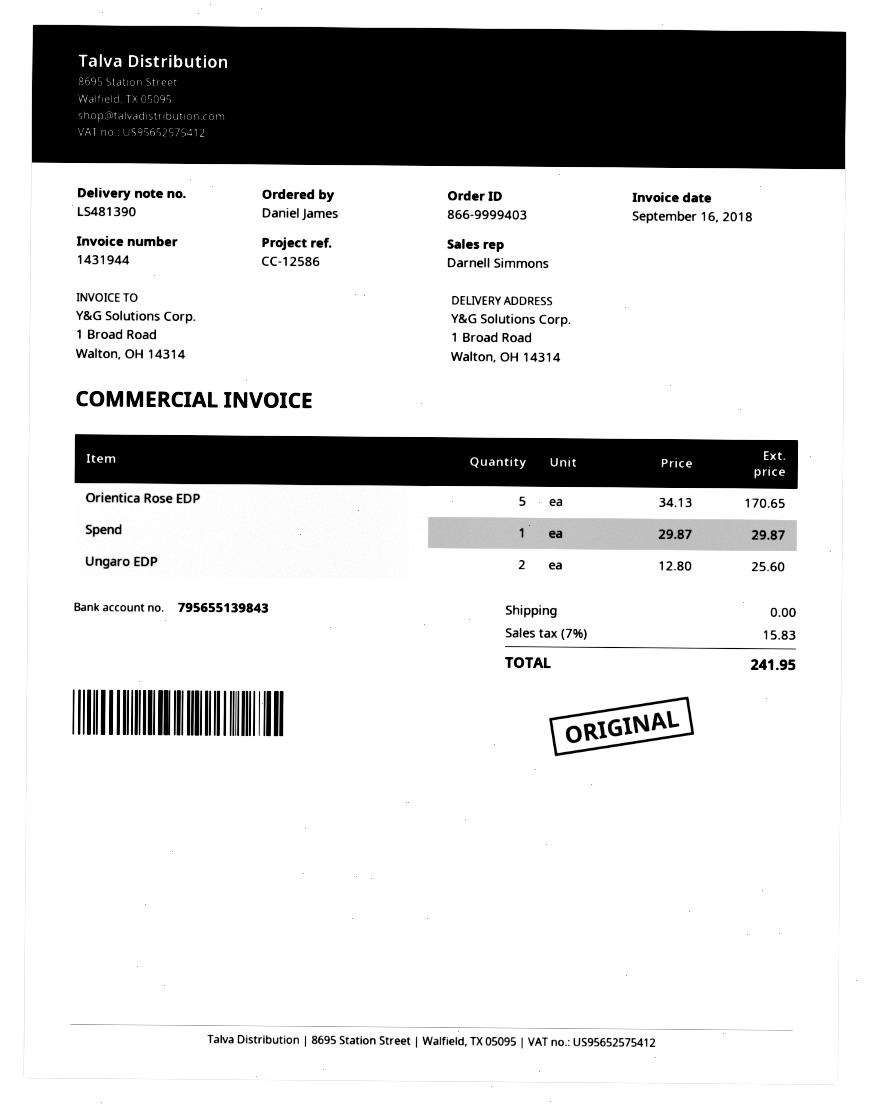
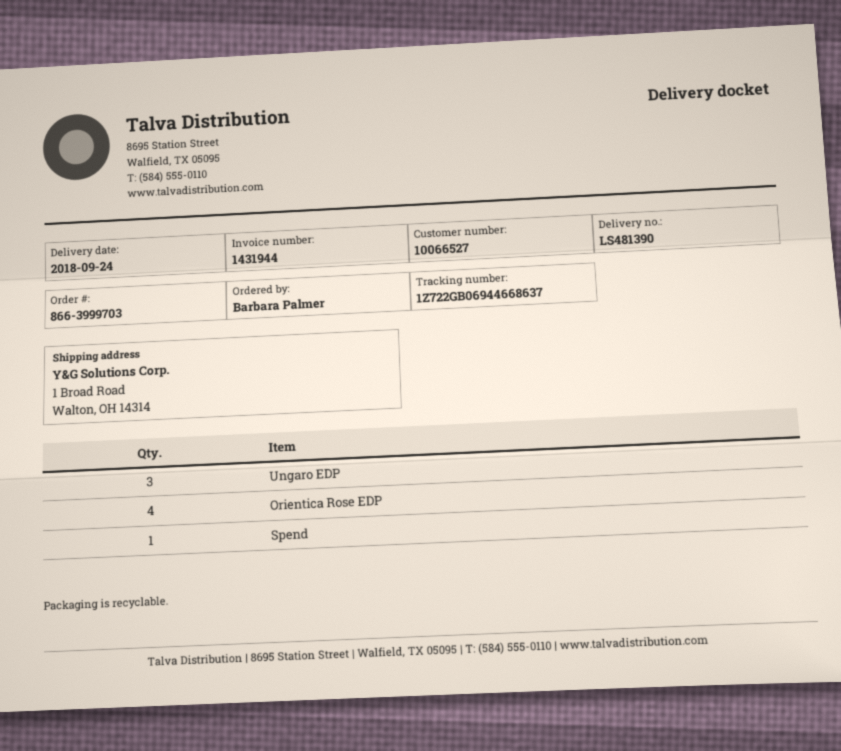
order number: 866-9999403 -> 866-3999703
ordered by: Daniel James -> Barbara Palmer
Orientica Rose EDP: 5 -> 4
Ungaro EDP: 2 -> 3

